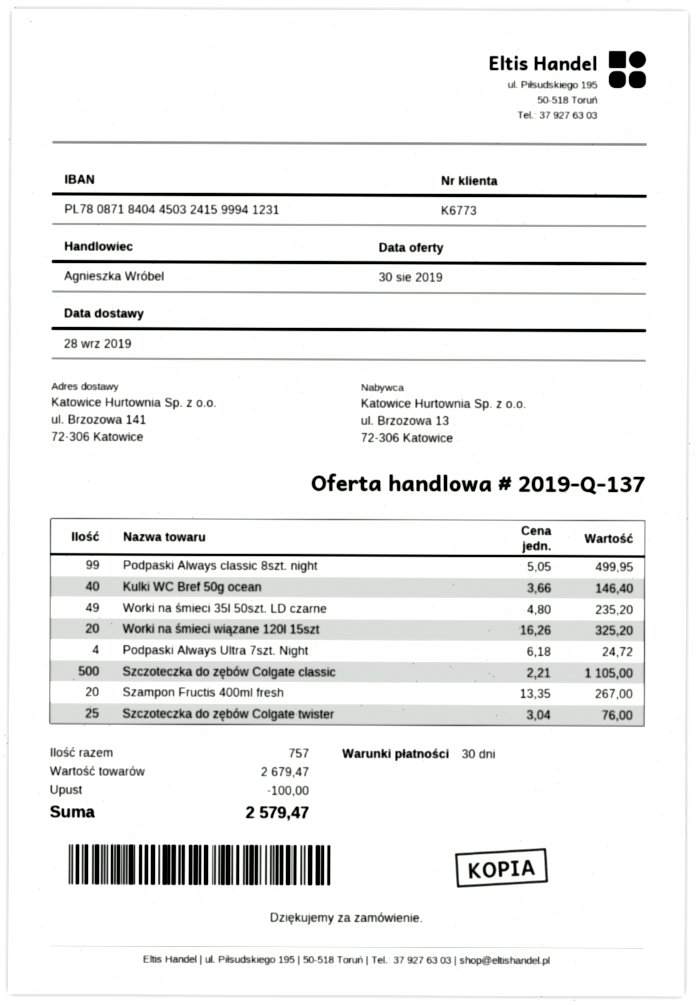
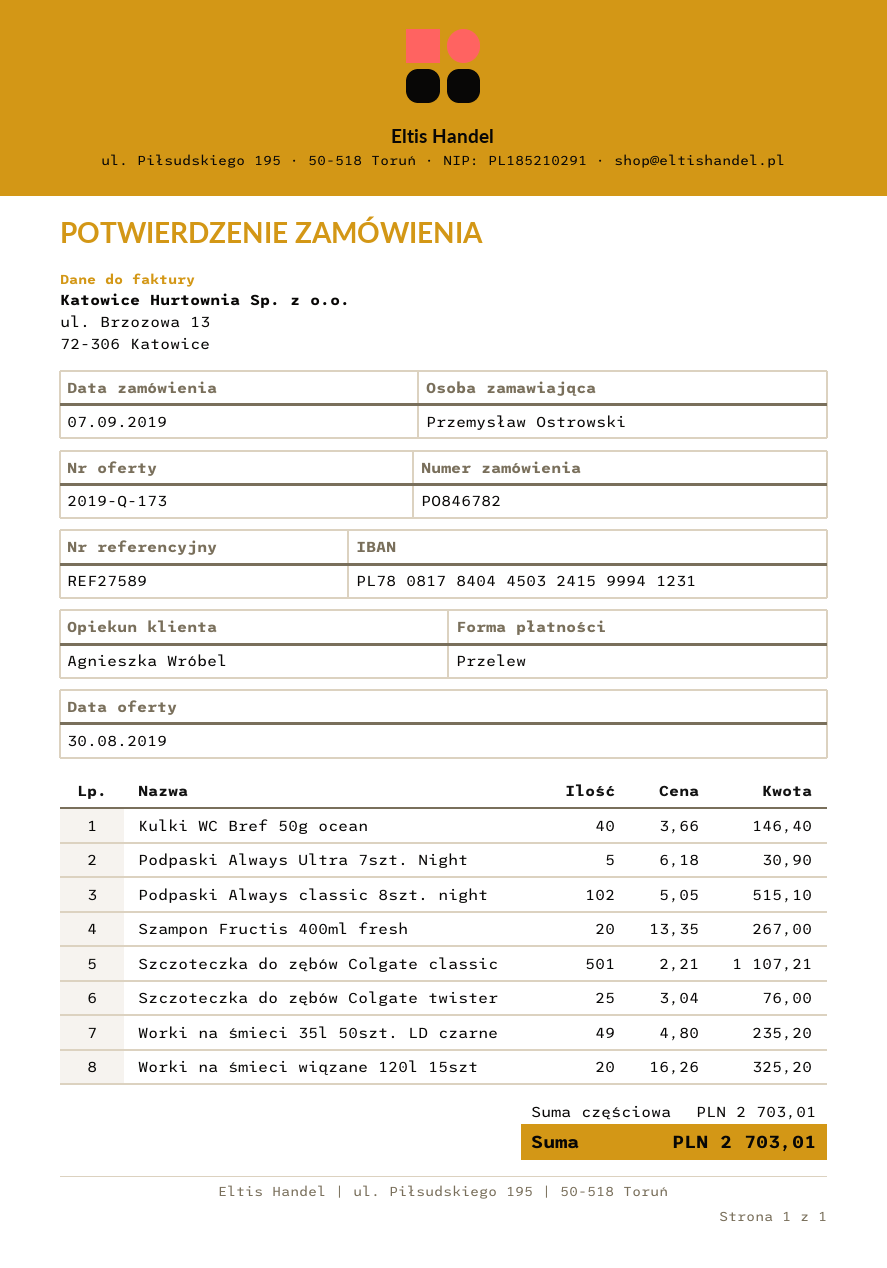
quote number: 2019-Q-137 -> 2019-Q-173
bank account: PL78087184044503241599941231 -> PL78081784044503241599941231
Podpaski Always classic 8szt. night: 99 x 5.05 = 499.95 -> 102 x 5.05 = 515.10
Podpaski Always Ultra 7szt. Night: 4 x 6.18 = 24.72 -> 5 x 6.18 = 30.90
Szczoteczka do zębów Colgate classic: 500 x 2.21 = 1105.00 -> 501 x 2.21 = 1107.21
subtotal: 2679.47 -> 2703.01
discount: 100.00 -> none
total: 2579.47 -> 2703.01

